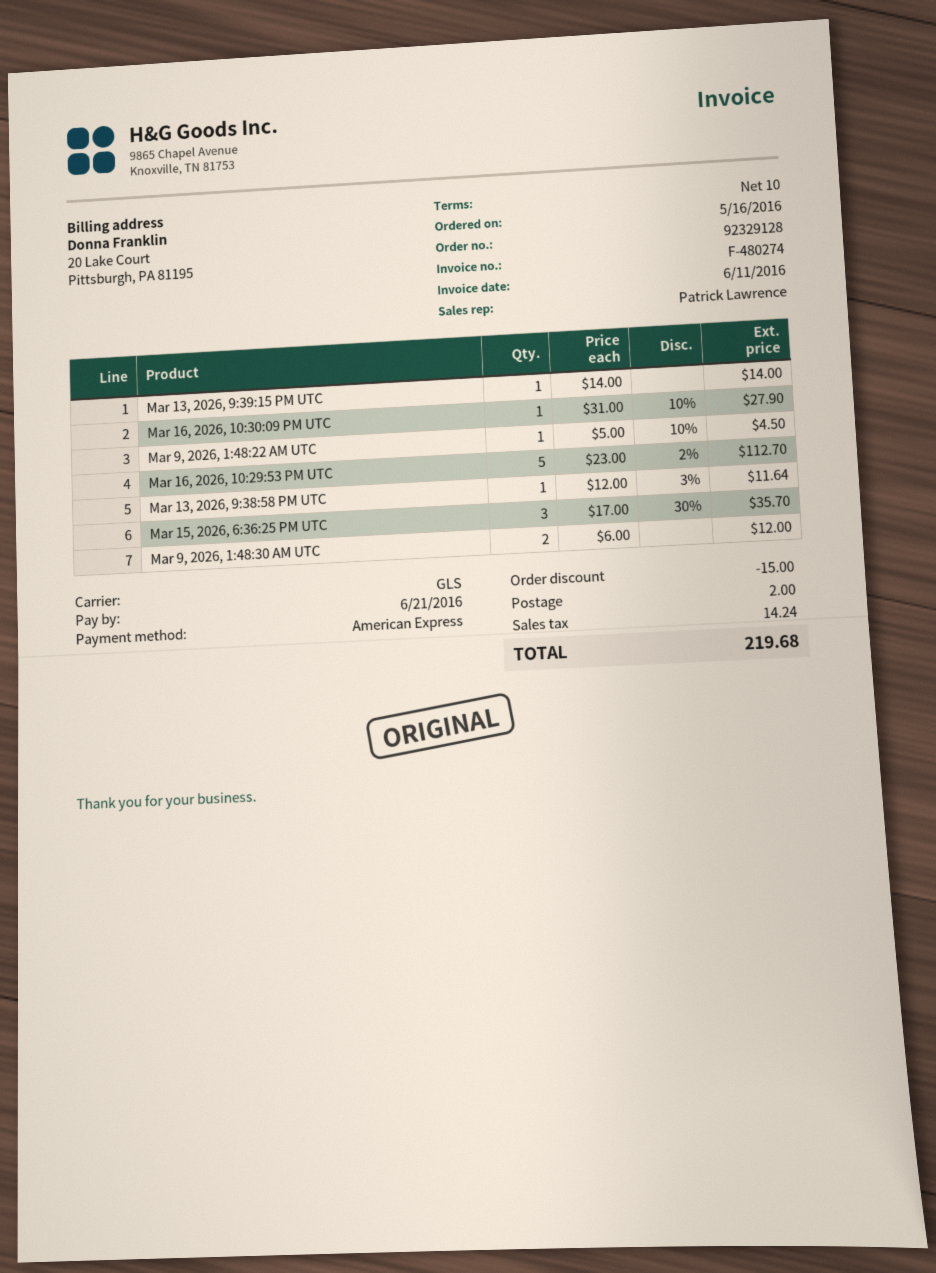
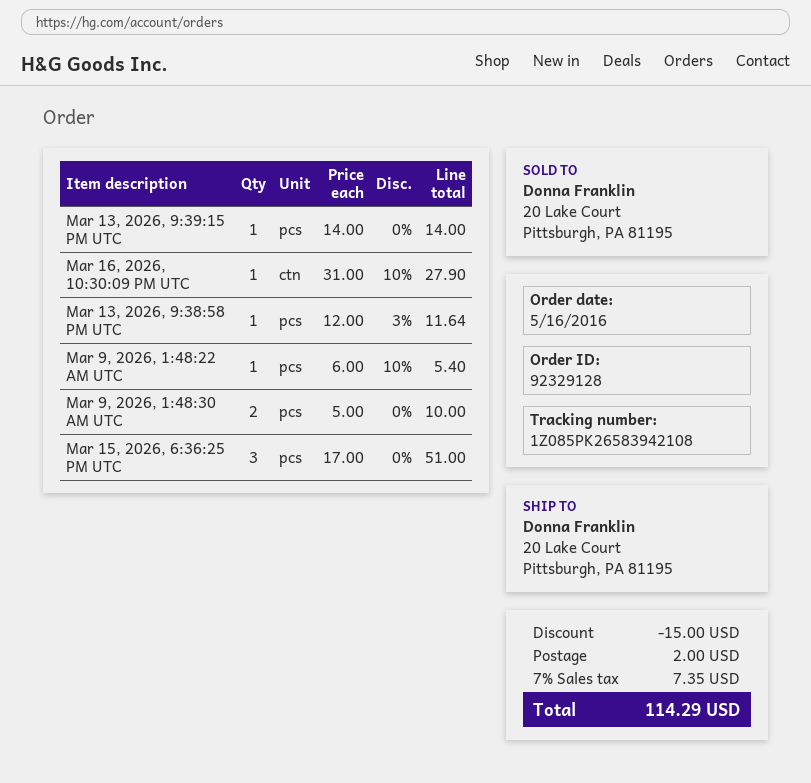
Mar 9, 2026, 1:48:22 AM UTC: 1 x 5.00 - 10% = 4.50 -> 1 x 6.00 - 10% = 5.40
Mar 16, 2026, 10:29:53 PM UTC: 5 x 23.00 - 2% = 112.70 -> none
Mar 15, 2026, 6:36:25 PM UTC: 3 x 17.00 - 30% = 35.70 -> 3 x 17.00 = 51.00
Mar 9, 2026, 1:48:30 AM UTC: 2 x 6.00 = 12.00 -> 2 x 5.00 = 10.00
tax: 14.24 -> 7.35
total: 219.68 -> 114.29

